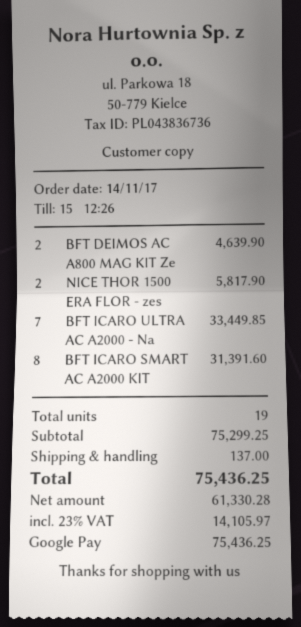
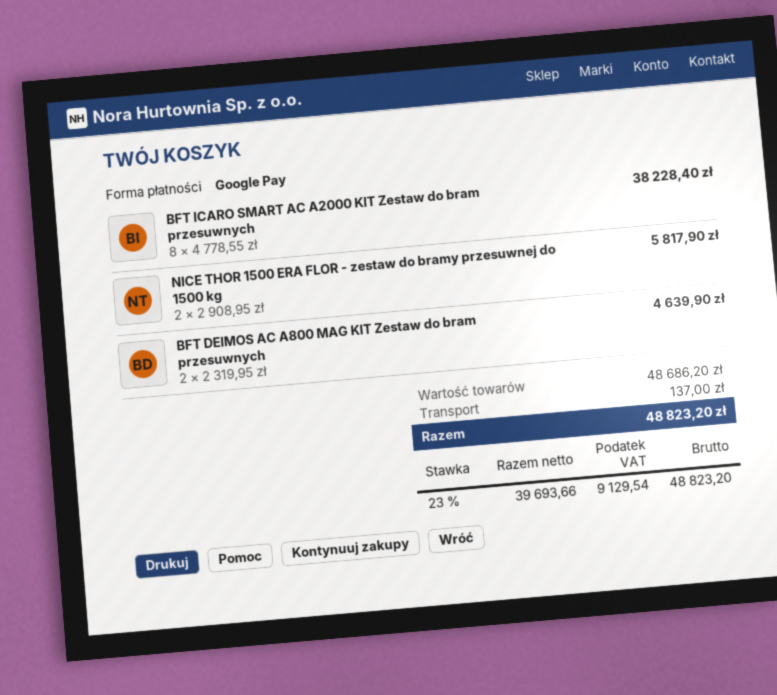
BFT ICARO ULTRA AC A2000 - Na: 7 for 33449.85 -> none
BFT ICARO SMART AC A2000 KIT: 8 for 31391.60 -> 8 for 38228.40
subtotal: 75299.25 -> 48686.20
net: 61330.28 -> 39693.66
tax: 23% = 14105.97 -> 23% = 9129.54
total: 75436.25 -> 48823.20

